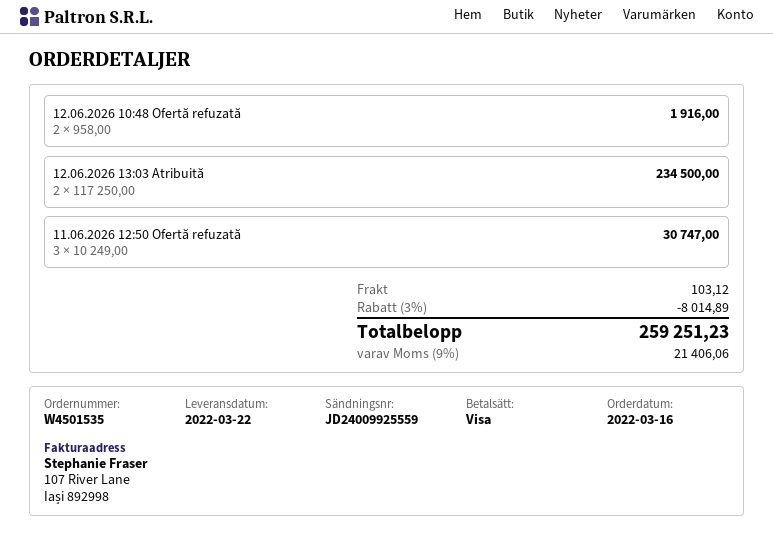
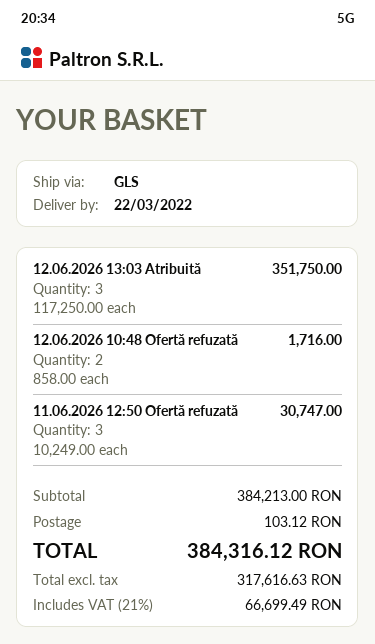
12.06.2026 10:48 Ofertă refuzată: 2 x 958.00 = 1916.00 -> 2 x 858.00 = 1716.00
12.06.2026 13:03 Atribuită: 2 x 117250.00 = 234500.00 -> 3 x 117250.00 = 351750.00
discount: 3% = 8014.89 -> none
tax: 9% = 21406.06 -> 21% = 66699.49
total: 259251.23 -> 384316.12

